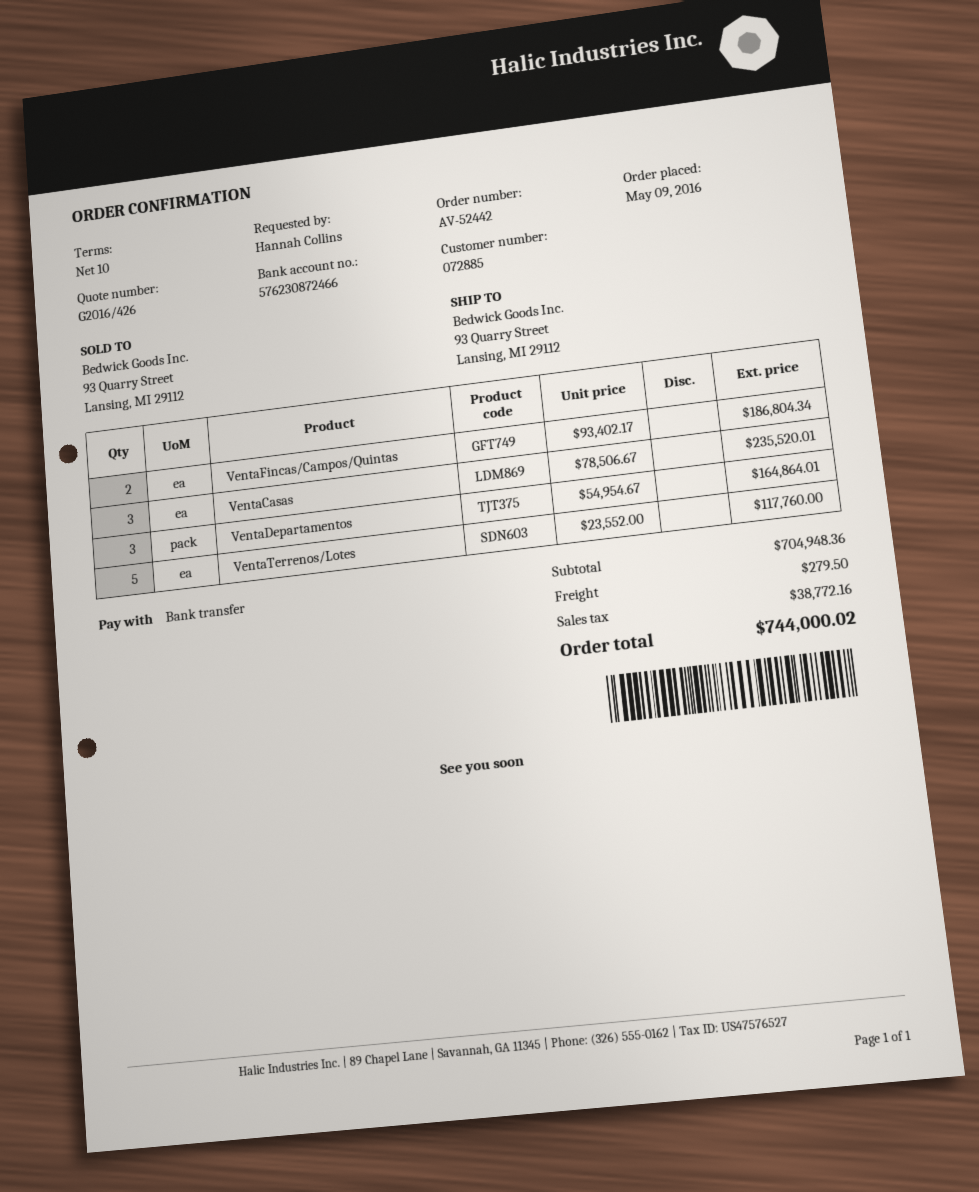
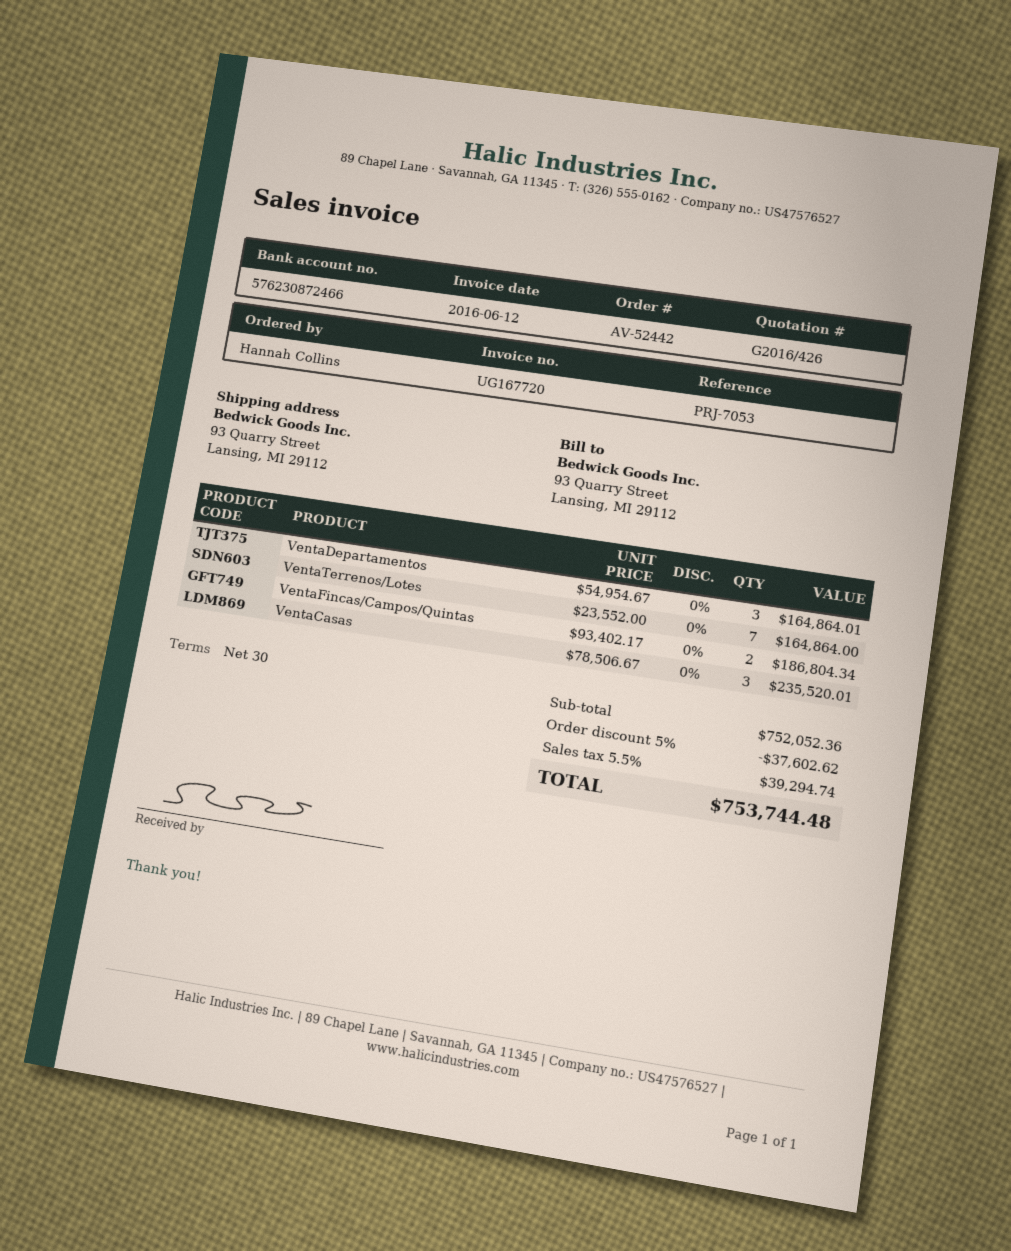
payment terms: 10 days -> 30 days
VentaTerrenos/Lotes: 5 x 23552.00 = 117760.00 -> 7 x 23552.00 = 164864.00
subtotal: 704948.36 -> 752052.36
discount: none -> 5% = 37602.62
shipping: 279.50 -> none
tax: 38772.16 -> 39294.74
total: 744000.02 -> 753744.48

